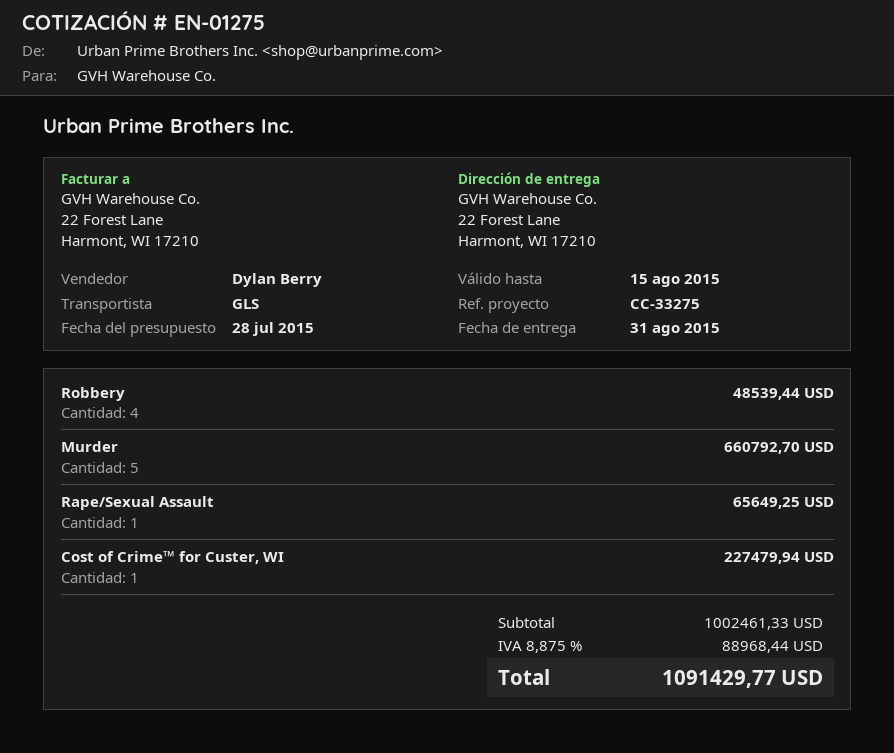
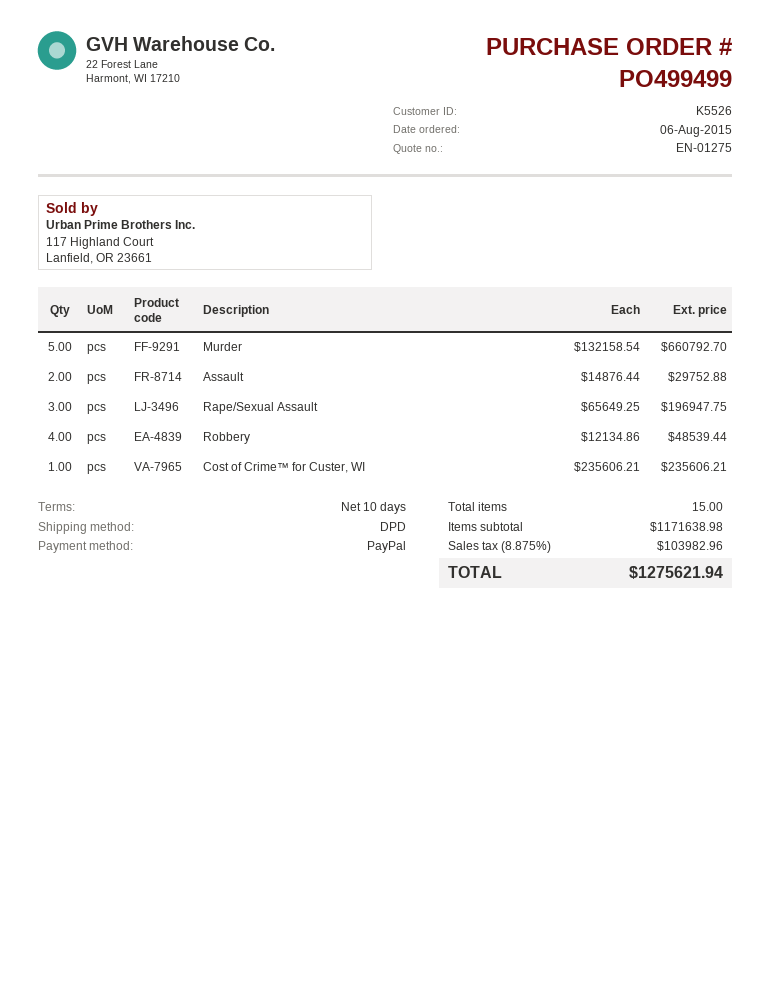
shipping method: GLS -> DPD
Rape/Sexual Assault: 1 for 65649.25 -> 3 for 196947.75
Cost of Crime™ for Custer, WI: 1 for 227479.94 -> 1 for 235606.21
Assault: none -> 2 for 29752.88
subtotal: 1002461.33 -> 1171638.98
tax: 8.875% = 88968.44 -> 8.875% = 103982.96
total: 1091429.77 -> 1275621.94

